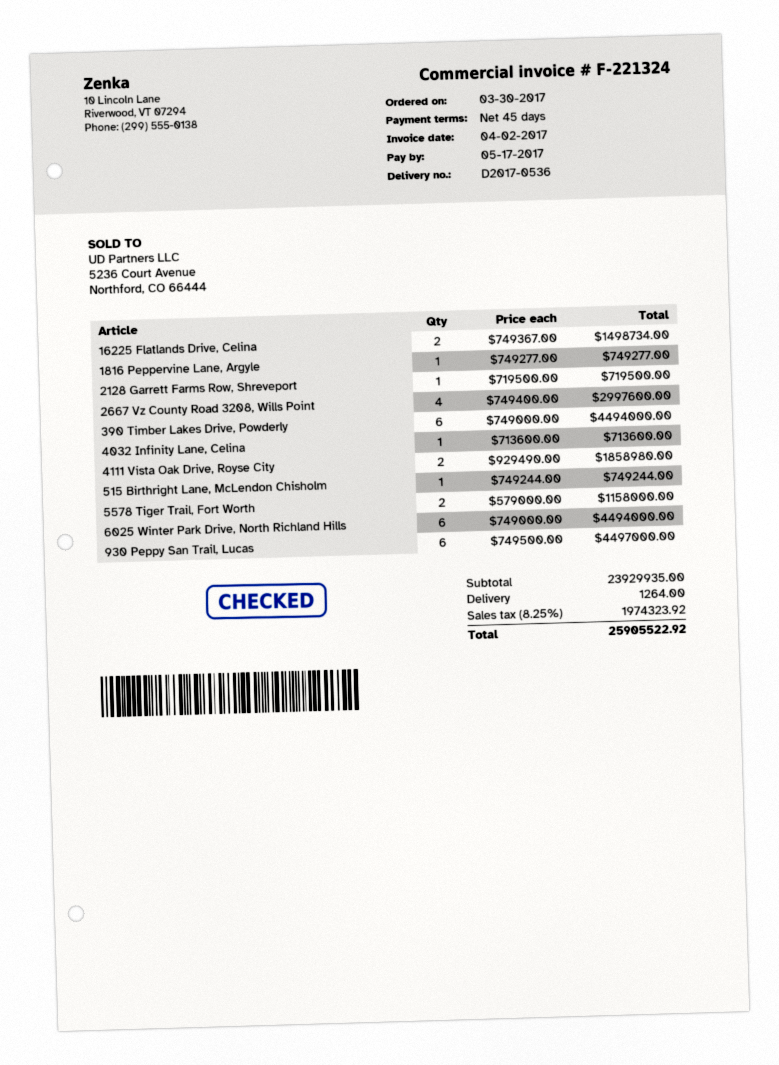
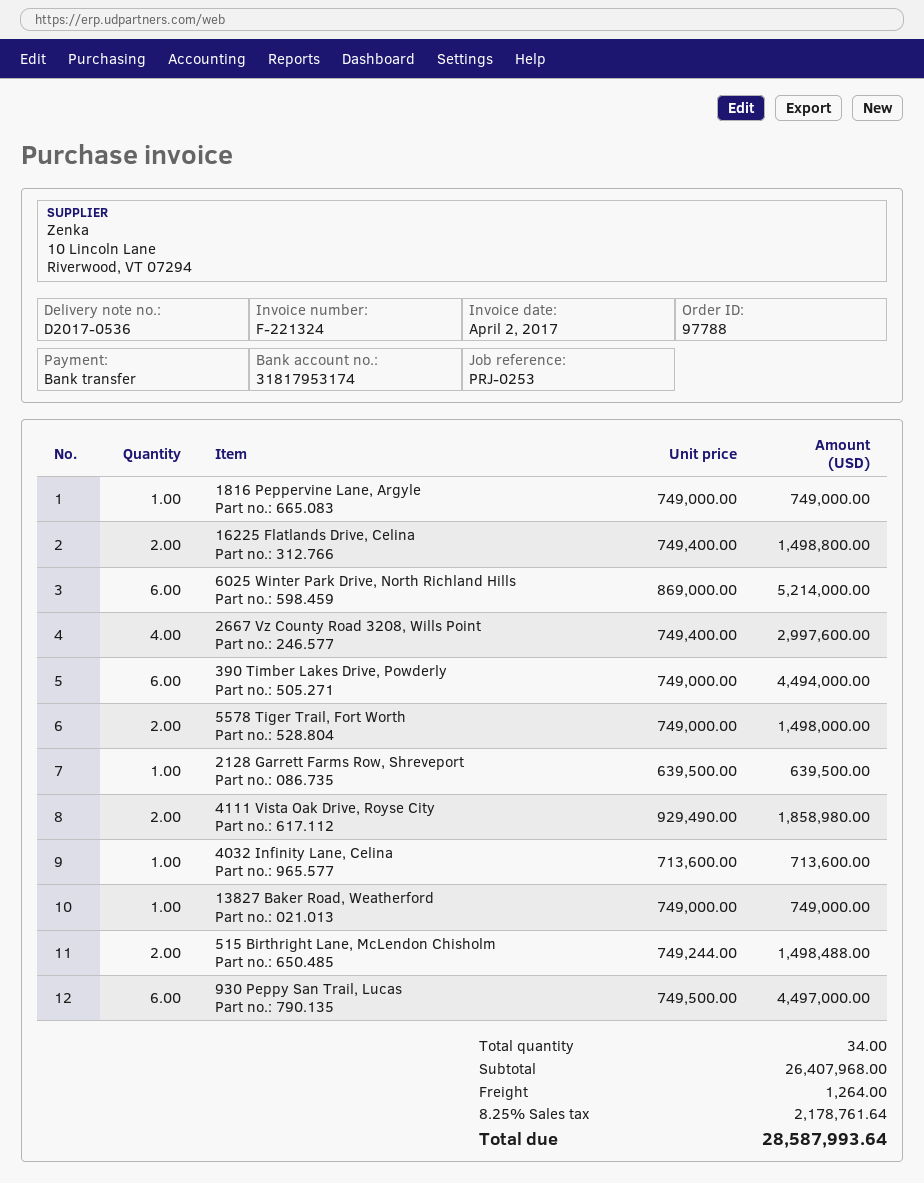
16225 Flatlands Drive, Celina: 2 x 749367.00 = 1498734.00 -> 2 x 749400.00 = 1498800.00
1816 Peppervine Lane, Argyle: 1 x 749277.00 = 749277.00 -> 1 x 749000.00 = 749000.00
2128 Garrett Farms Row, Shreveport: 1 x 719500.00 = 719500.00 -> 1 x 639500.00 = 639500.00
515 Birthright Lane, McLendon Chisholm: 1 x 749244.00 = 749244.00 -> 2 x 749244.00 = 1498488.00
5578 Tiger Trail, Fort Worth: 2 x 579000.00 = 1158000.00 -> 2 x 749000.00 = 1498000.00
6025 Winter Park Drive, North Richland Hills: 6 x 749000.00 = 4494000.00 -> 6 x 869000.00 = 5214000.00
13827 Baker Road, Weatherford: none -> 1 x 749000.00 = 749000.00
subtotal: 23929935.00 -> 26407968.00
tax: 8.25% = 1974323.92 -> 8.25% = 2178761.64
total: 25905522.92 -> 28587993.64

